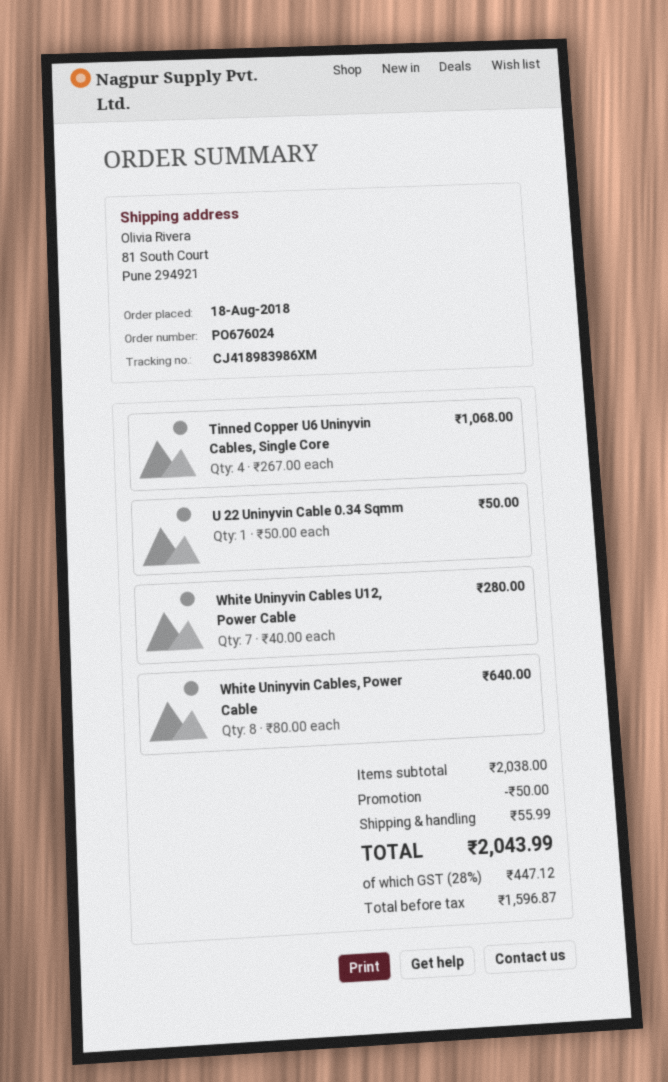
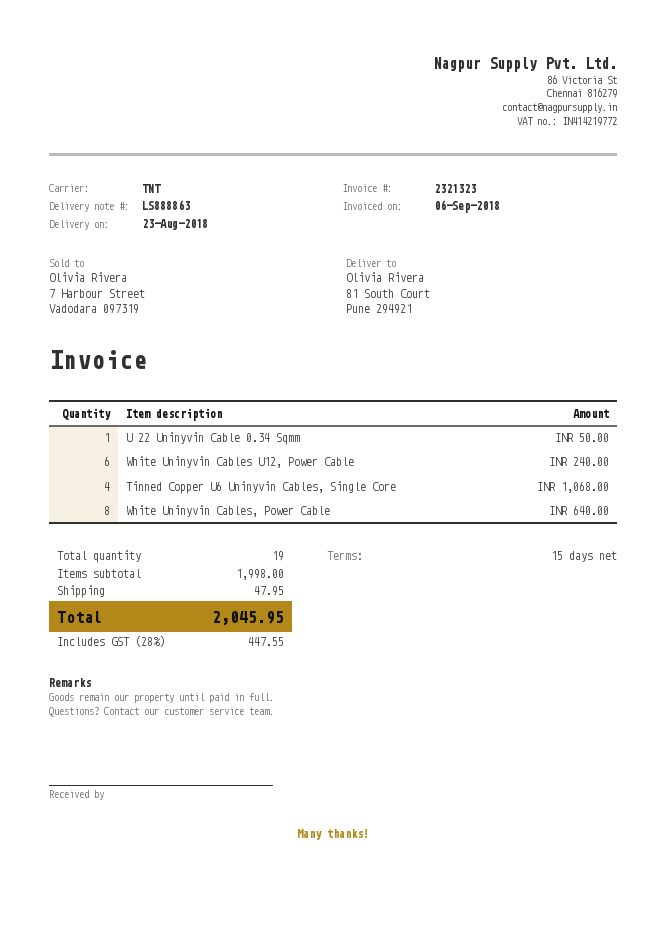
White Uninyvin Cables U12, Power Cable: 7 for 280.00 -> 6 for 240.00
subtotal: 2038.00 -> 1998.00
discount: 50.00 -> none
shipping: 55.99 -> 47.95
tax: 28% = 447.12 -> 28% = 447.55
total: 2043.99 -> 2045.95

